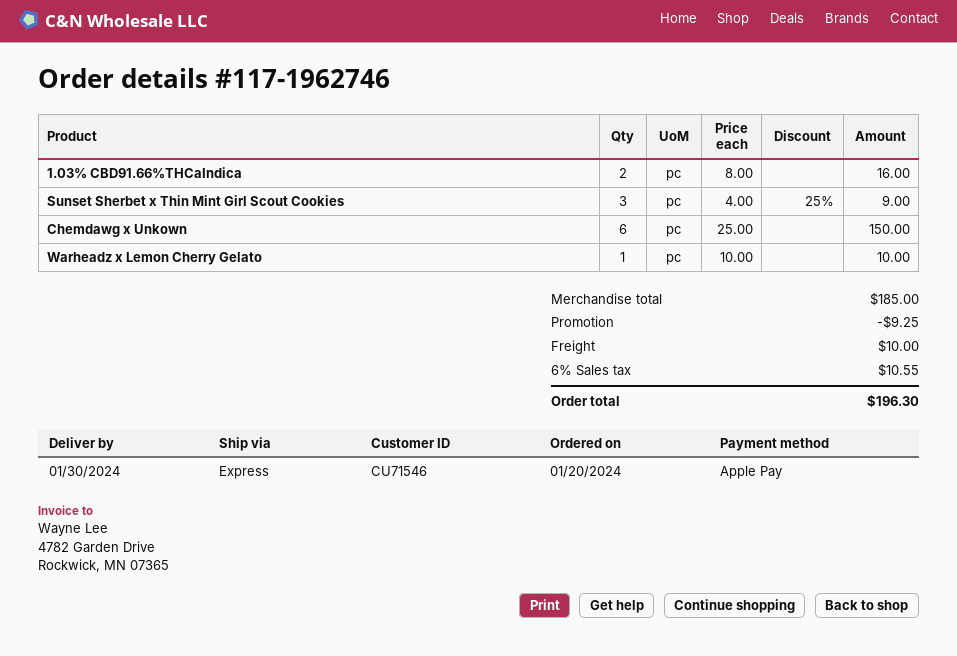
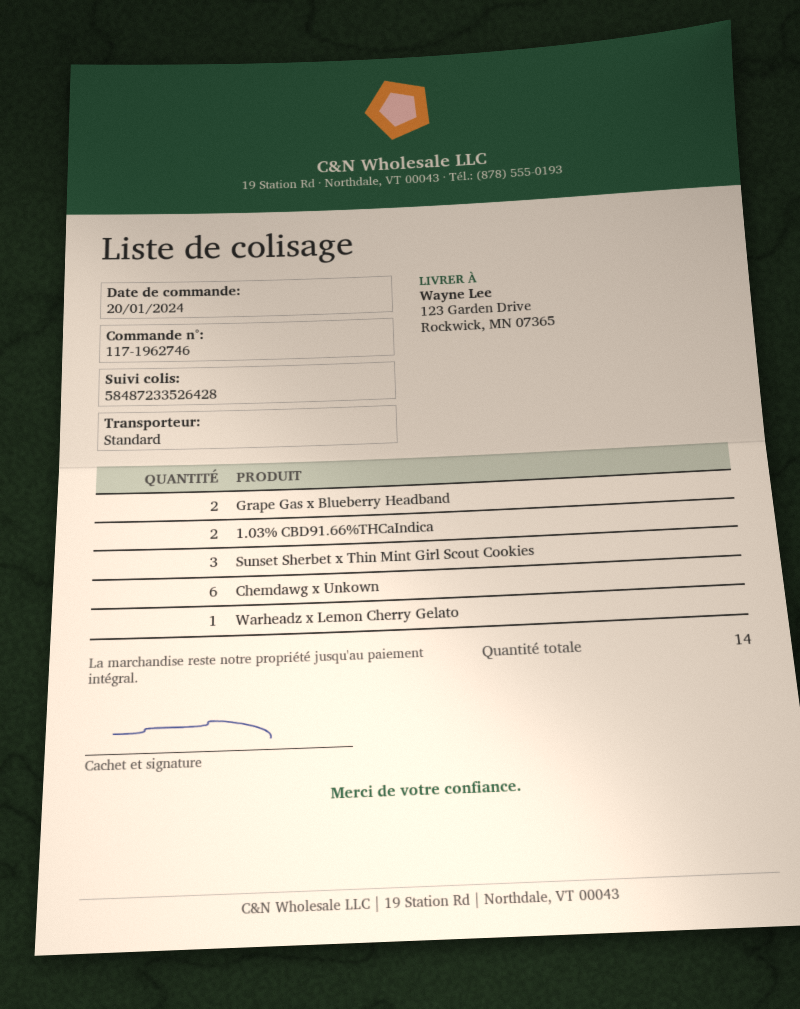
shipping method: express -> standard
Grape Gas x Blueberry Headband: none -> 2

